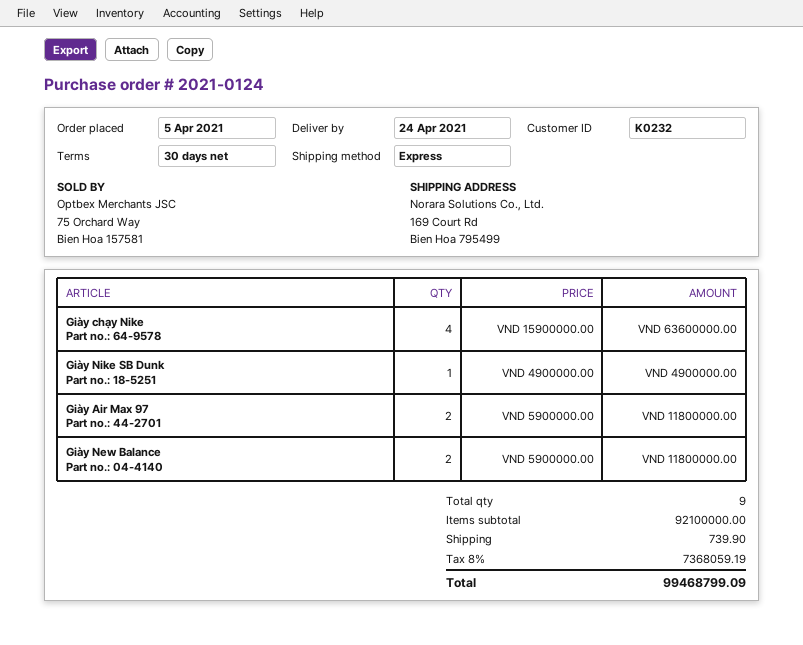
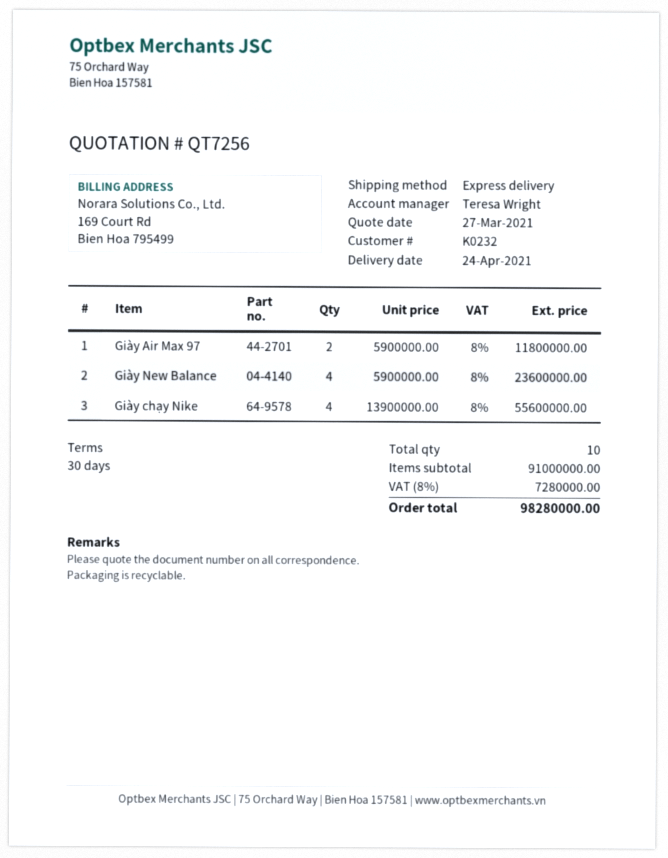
Giày chạy Nike: 4 x 15900000.00 = 63600000.00 -> 4 x 13900000.00 = 55600000.00
Giày Nike SB Dunk: 1 x 4900000.00 = 4900000.00 -> none
Giày New Balance: 2 x 5900000.00 = 11800000.00 -> 4 x 5900000.00 = 23600000.00
total quantity: 9 -> 10
subtotal: 92100000.00 -> 91000000.00
shipping: 739.90 -> none
tax: 8% = 7368059.19 -> 8% = 7280000.00
total: 99468799.09 -> 98280000.00

